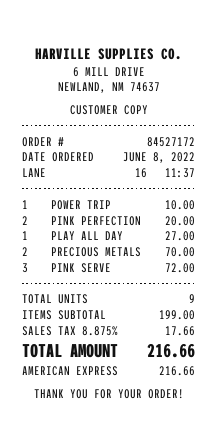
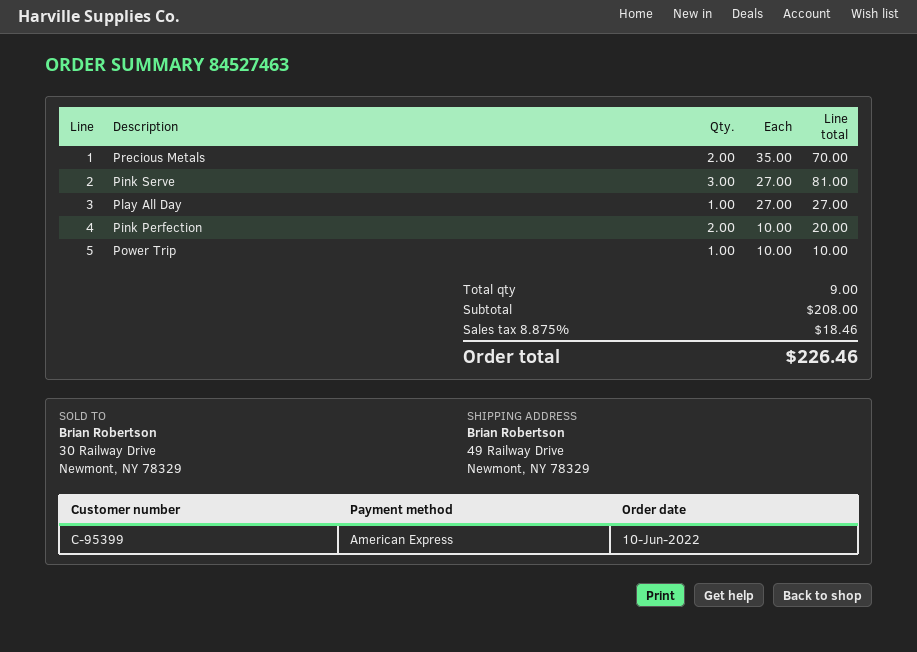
order number: 84527172 -> 84527463
order date: 2022-06-08 -> 2022-06-10
PINK SERVE: 3 for 72.00 -> 3 for 81.00
subtotal: 199.00 -> 208.00
tax: 8.875% = 17.66 -> 8.875% = 18.46
total: 216.66 -> 226.46

